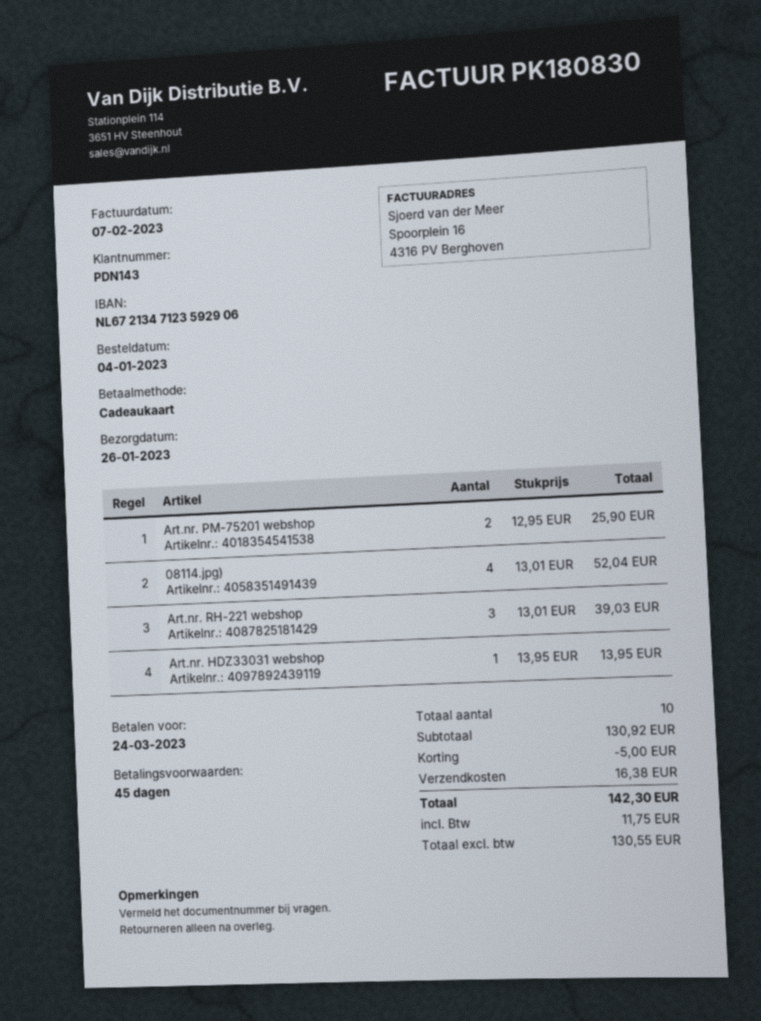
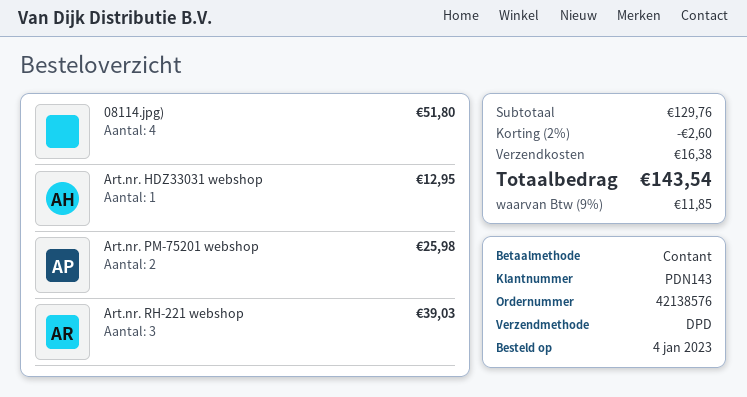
payment method: gift card -> cash
Art.nr. PM-75201 webshop: 2 for 25.90 -> 2 for 25.98
08114.jpg): 4 for 52.04 -> 4 for 51.80
Art.nr. HDZ33031 webshop: 1 for 13.95 -> 1 for 12.95
subtotal: 130.92 -> 129.76
discount: 5.00 -> 2.60
tax: 11.75 -> 11.85
total: 142.30 -> 143.54

